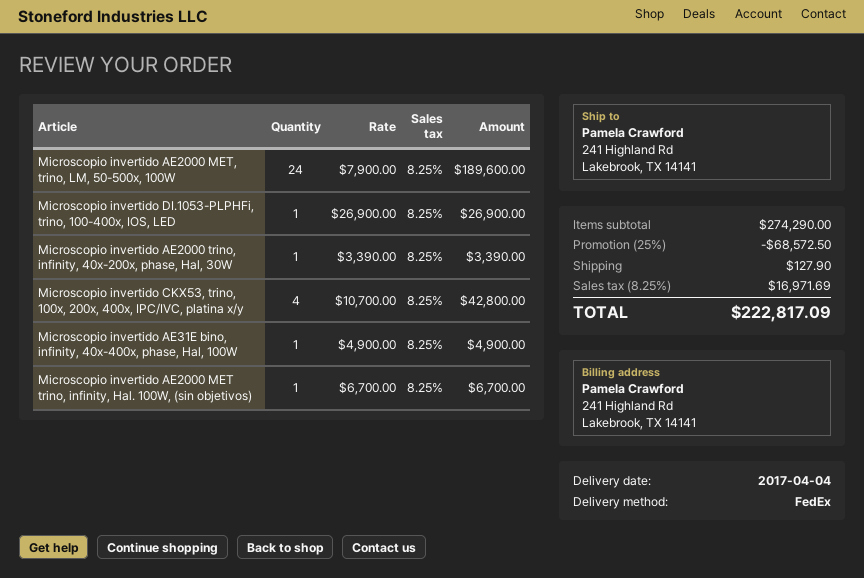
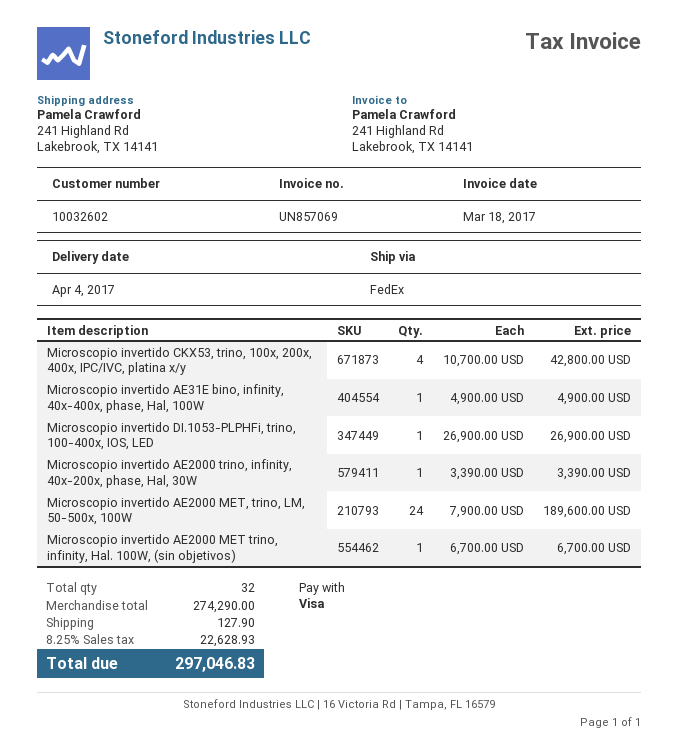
discount: 25% = 68572.50 -> none
tax: 8.25% = 16971.69 -> 8.25% = 22628.93
total: 222817.09 -> 297046.83

